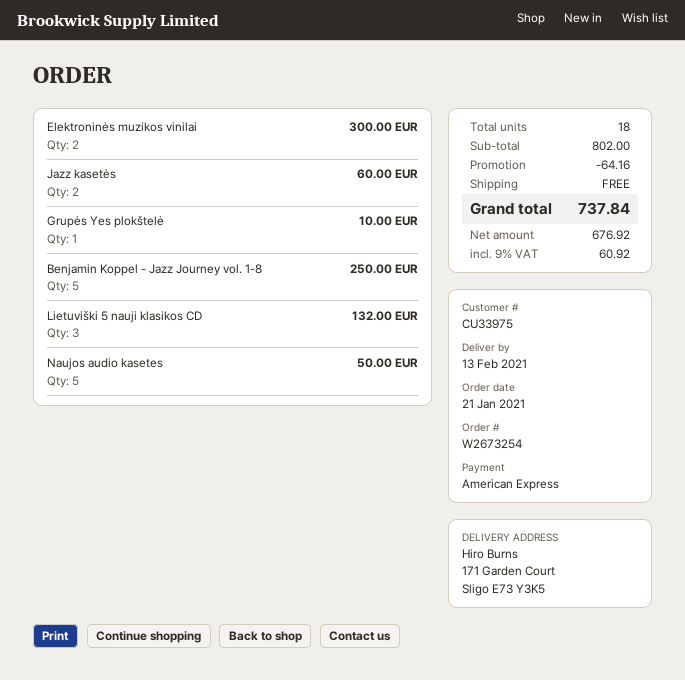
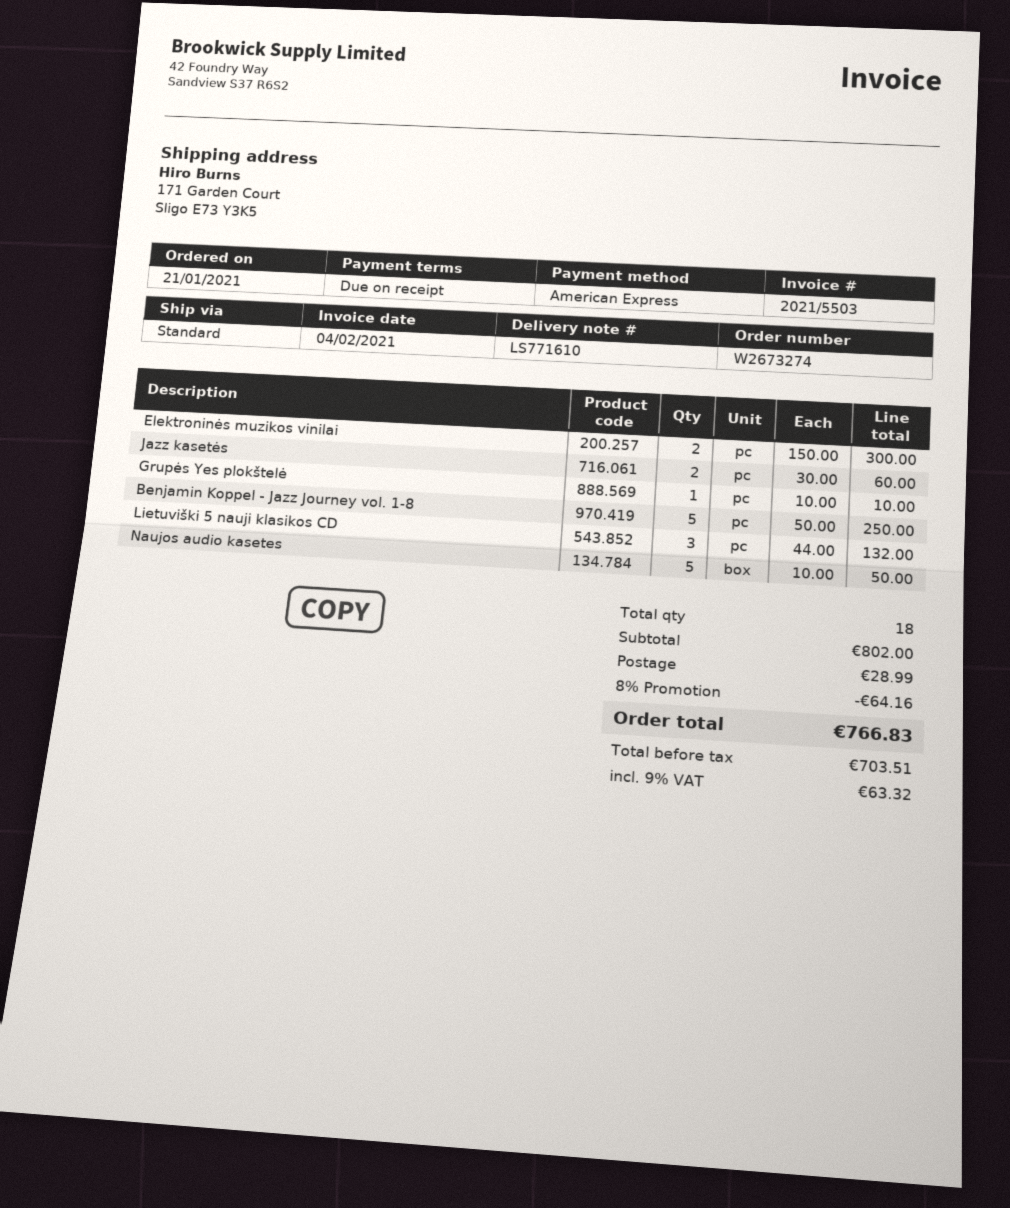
order number: W2673254 -> W2673274
shipping: 0.00 -> 28.99
net: 676.92 -> 703.51
tax: 9% = 60.92 -> 9% = 63.32
total: 737.84 -> 766.83

